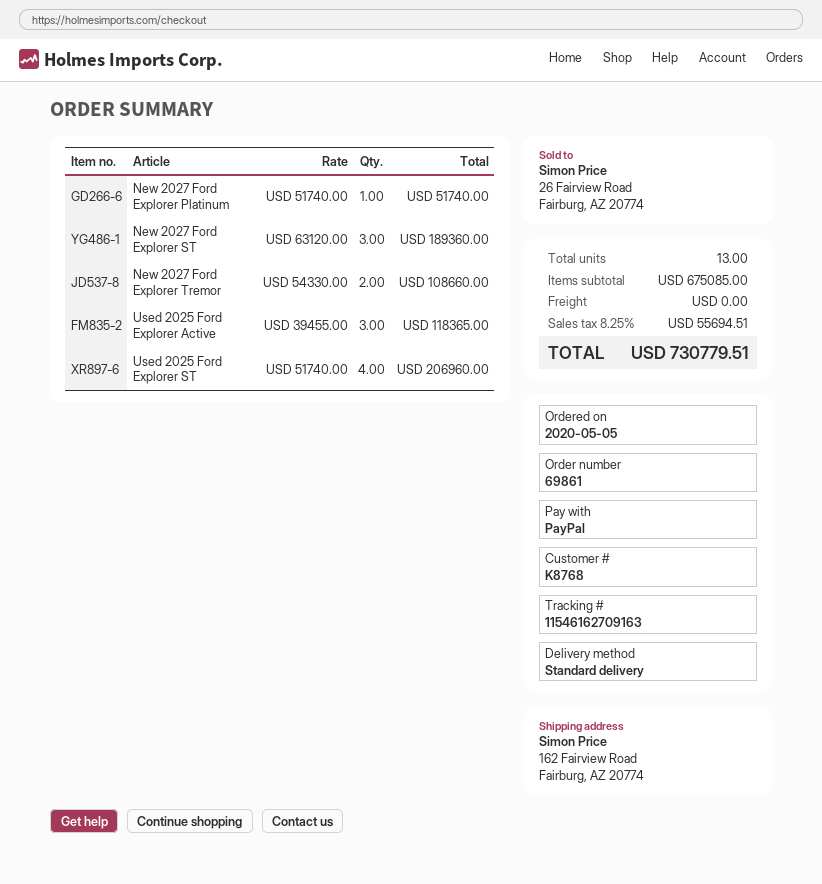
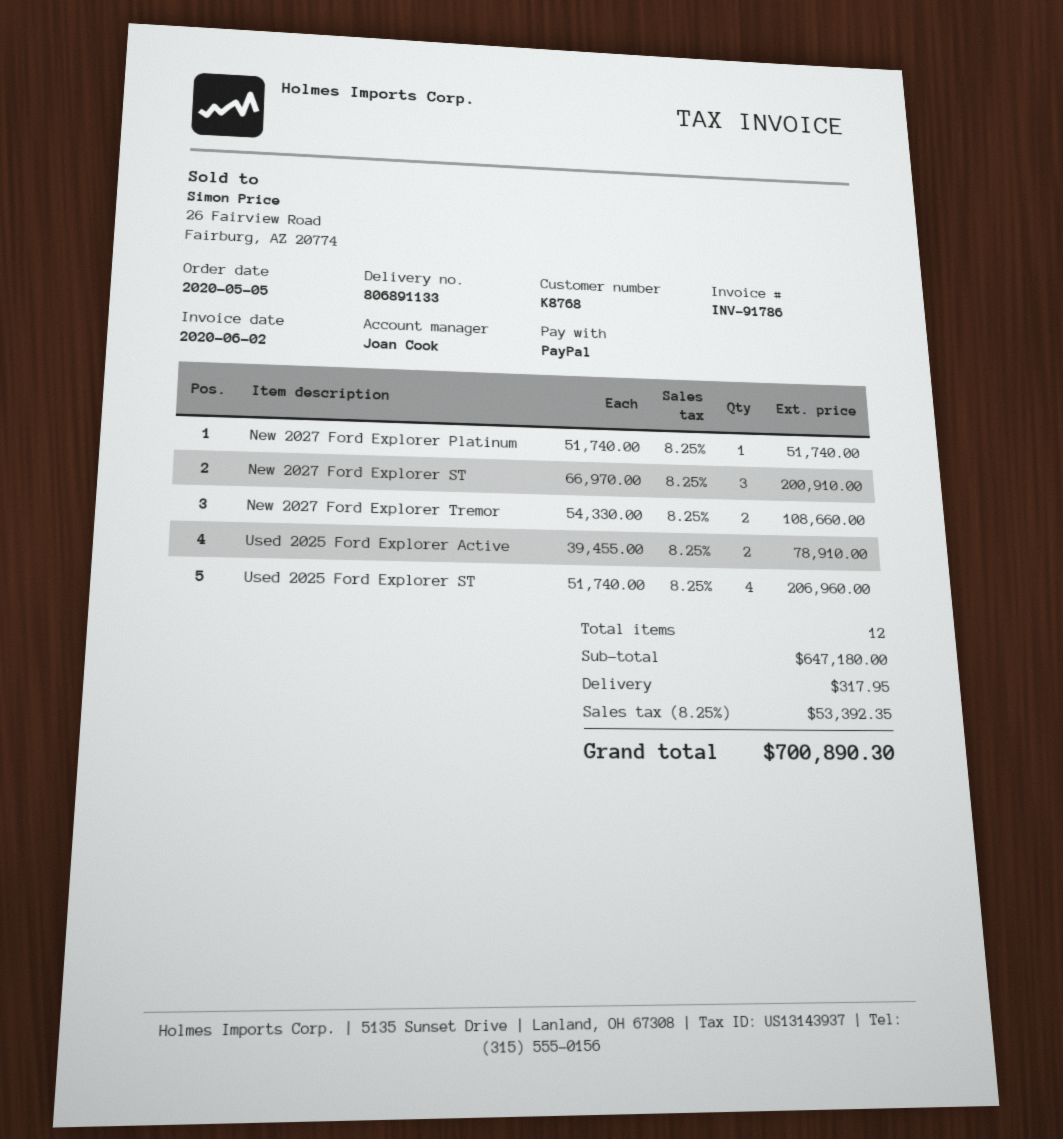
New 2027 Ford Explorer ST: 3 x 63120.00 = 189360.00 -> 3 x 66970.00 = 200910.00
Used 2025 Ford Explorer Active: 3 x 39455.00 = 118365.00 -> 2 x 39455.00 = 78910.00
total quantity: 13 -> 12
subtotal: 675085.00 -> 647180.00
shipping: 0.00 -> 317.95
tax: 8.25% = 55694.51 -> 8.25% = 53392.35
total: 730779.51 -> 700890.30

